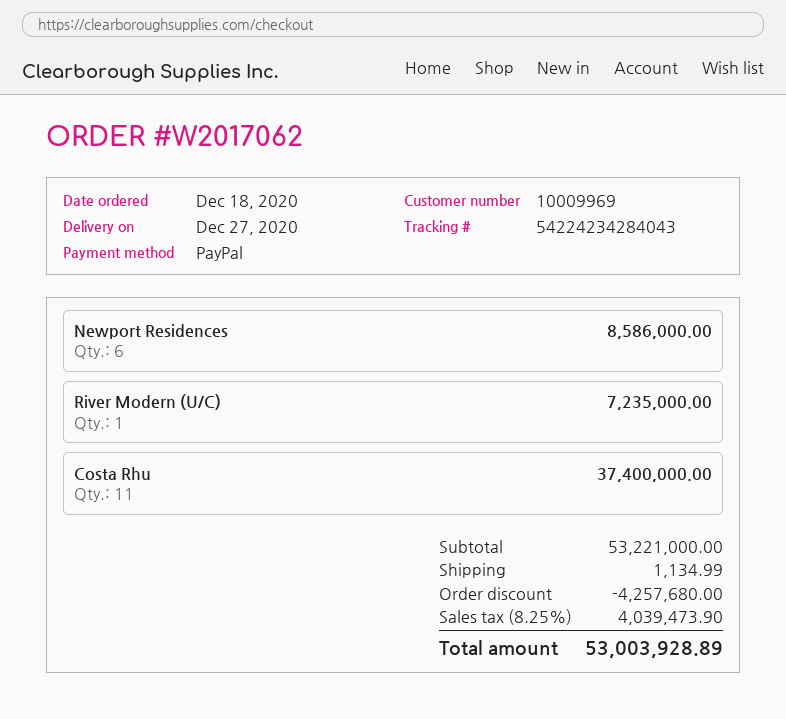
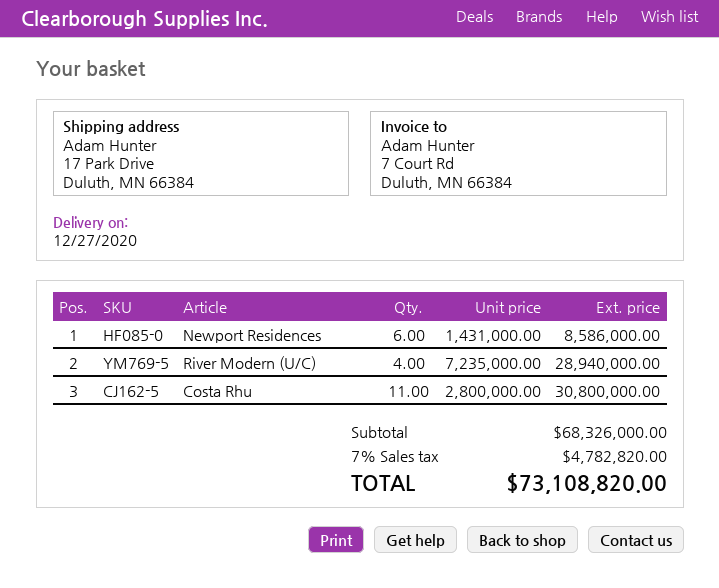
River Modern (U/C): 1 for 7235000.00 -> 4 for 28940000.00
Costa Rhu: 11 for 37400000.00 -> 11 for 30800000.00
subtotal: 53221000.00 -> 68326000.00
discount: 4257680.00 -> none
shipping: 1134.99 -> none
tax: 8.25% = 4039473.90 -> 7% = 4782820.00
total: 53003928.89 -> 73108820.00

